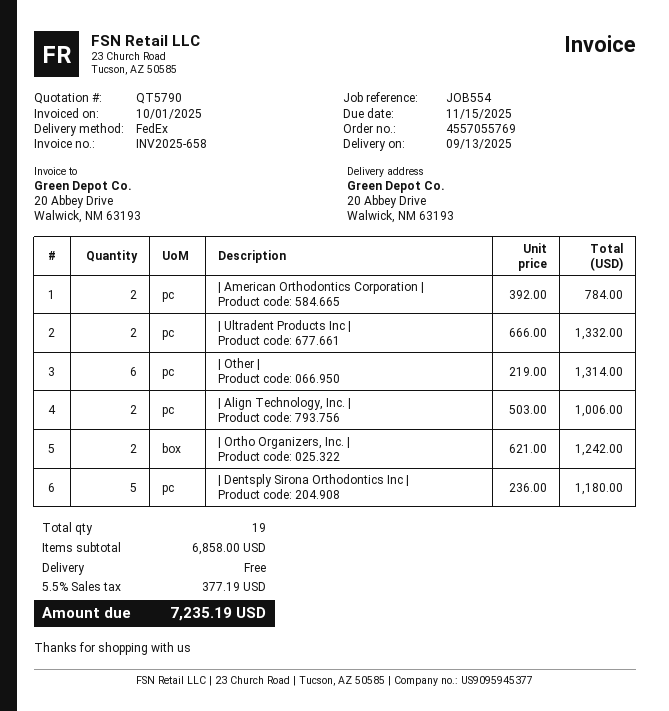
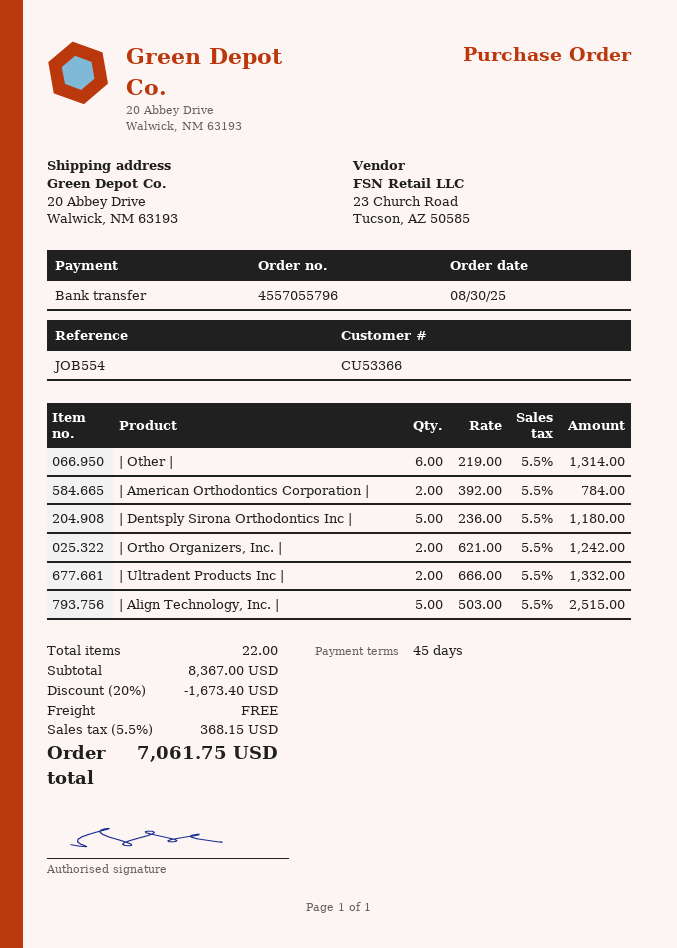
order number: 4557055769 -> 4557055796
| Align Technology, Inc. |: 2 x 503.00 = 1006.00 -> 5 x 503.00 = 2515.00
total quantity: 19 -> 22
subtotal: 6858.00 -> 8367.00
discount: none -> 20% = 1673.40
tax: 5.5% = 377.19 -> 5.5% = 368.15
total: 7235.19 -> 7061.75

